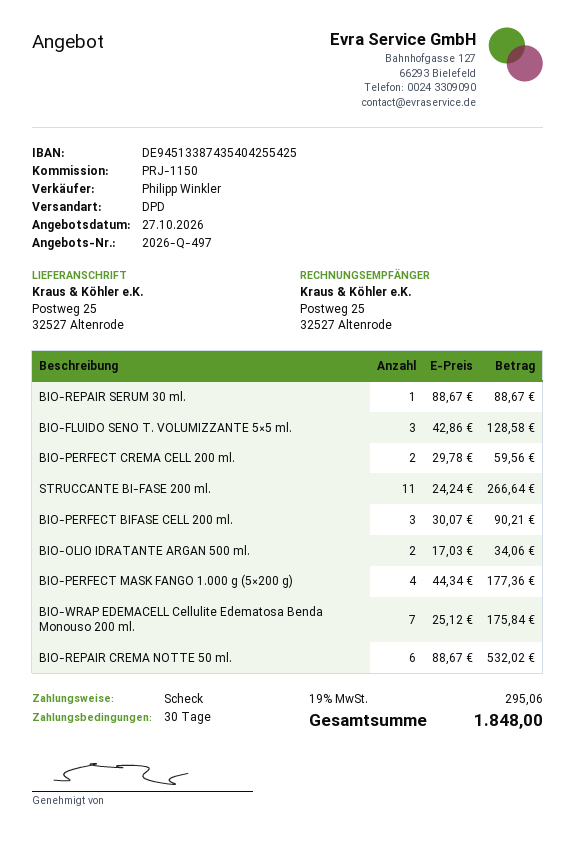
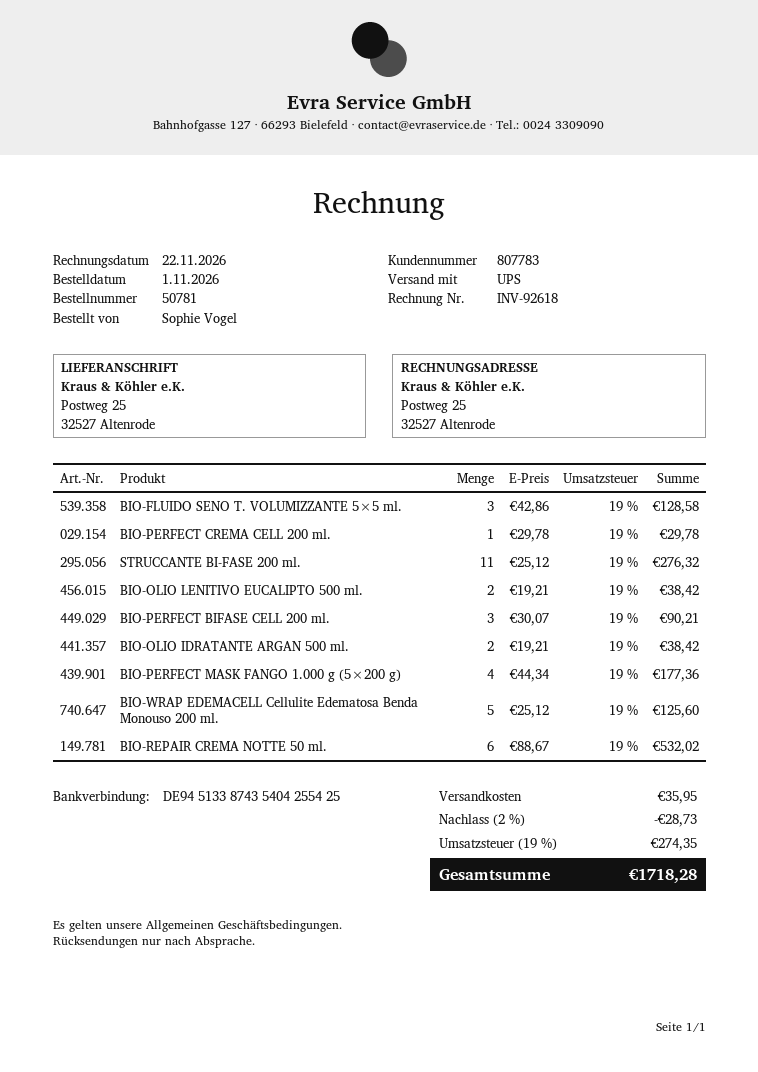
shipping method: DPD -> UPS
BIO-REPAIR SERUM 30 ml.: 1 x 88.67 = 88.67 -> none
BIO-PERFECT CREMA CELL 200 ml.: 2 x 29.78 = 59.56 -> 1 x 29.78 = 29.78
STRUCCANTE BI-FASE 200 ml.: 11 x 24.24 = 266.64 -> 11 x 25.12 = 276.32
BIO-OLIO IDRATANTE ARGAN 500 ml.: 2 x 17.03 = 34.06 -> 2 x 19.21 = 38.42
BIO-WRAP EDEMACELL Cellulite Edematosa Benda Monouso 200 ml.: 7 x 25.12 = 175.84 -> 5 x 25.12 = 125.60
BIO-OLIO LENITIVO EUCALIPTO 500 ml.: none -> 2 x 19.21 = 38.42
discount: none -> 2% = 28.73
shipping: none -> 35.95
tax: 19% = 295.06 -> 19% = 274.35
total: 1848.00 -> 1718.28

